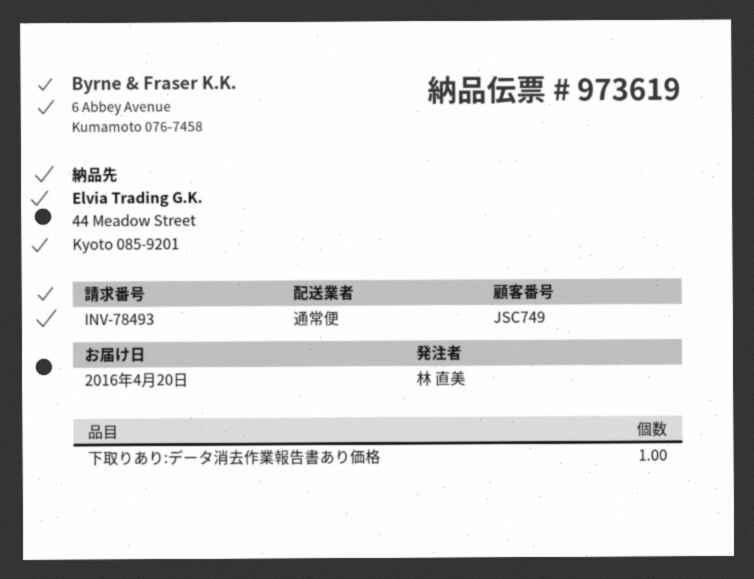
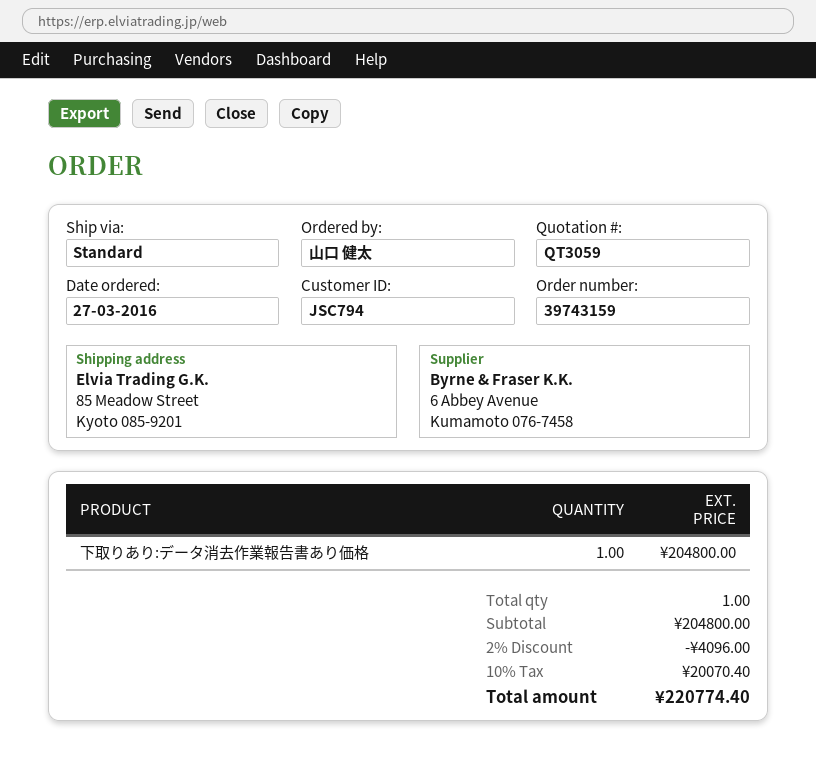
customer number: JSC749 -> JSC794
ordered by: 林 直美 -> 山口 健太
ship to: 44 Meadow Street, Kyoto 085-9201 -> 85 Meadow Street, Kyoto 085-9201

